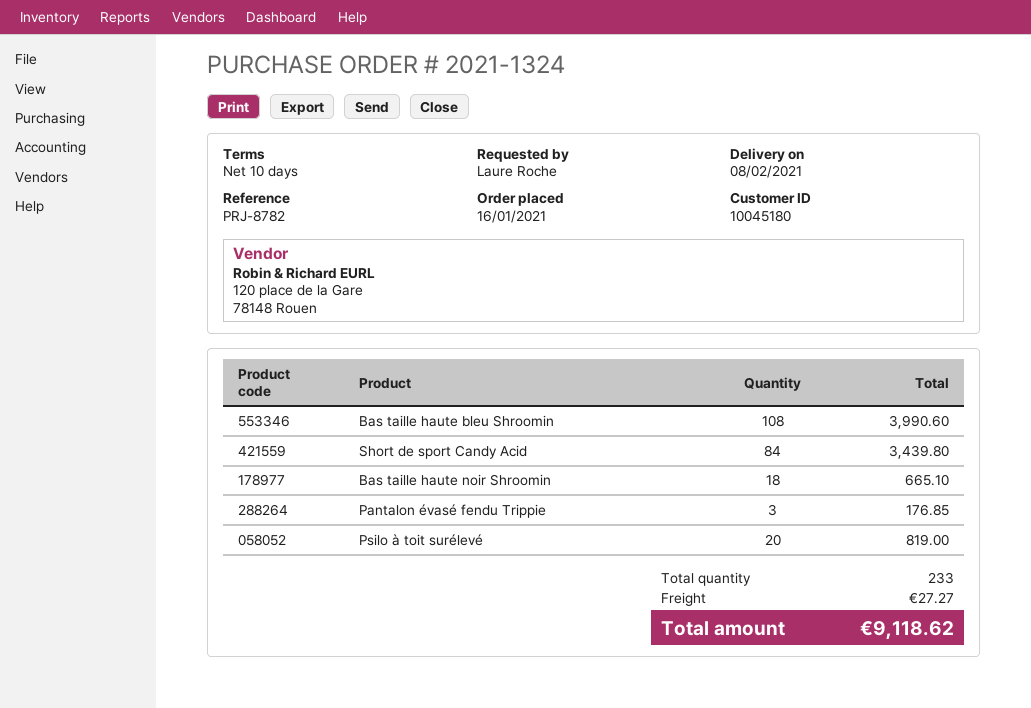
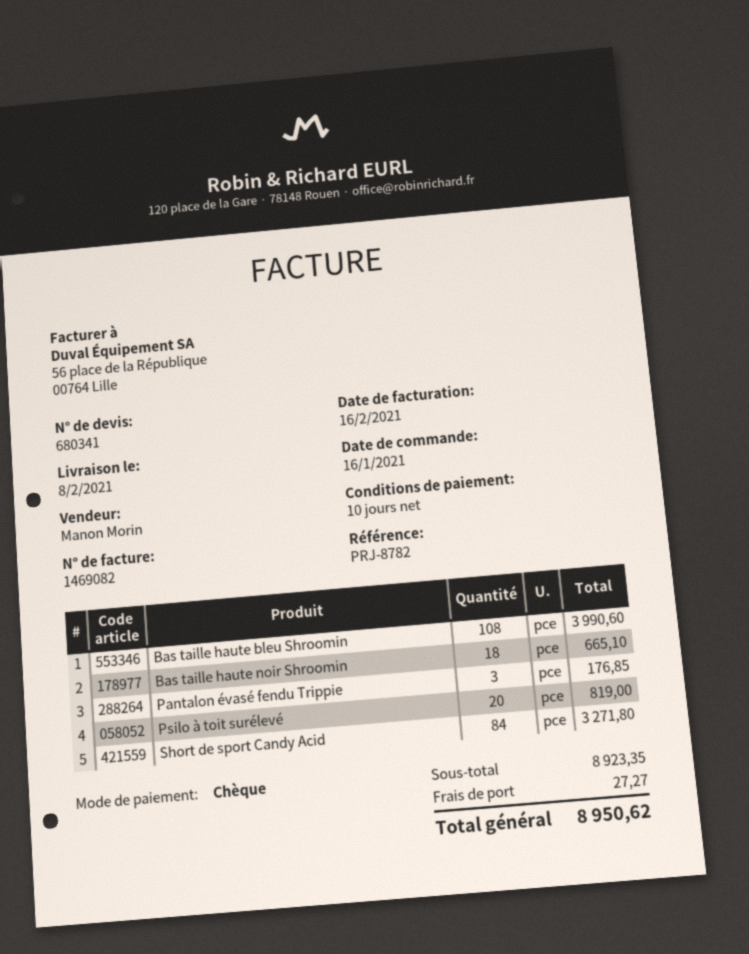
Short de sport Candy Acid: 84 for 3439.80 -> 84 for 3271.80
total: 9118.62 -> 8950.62

